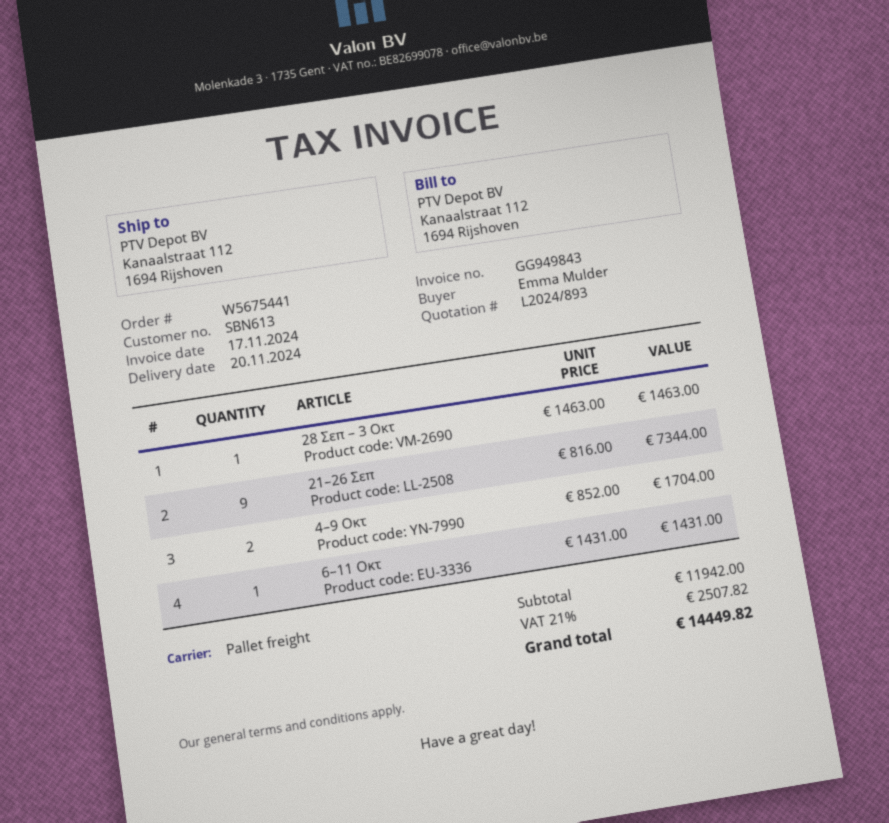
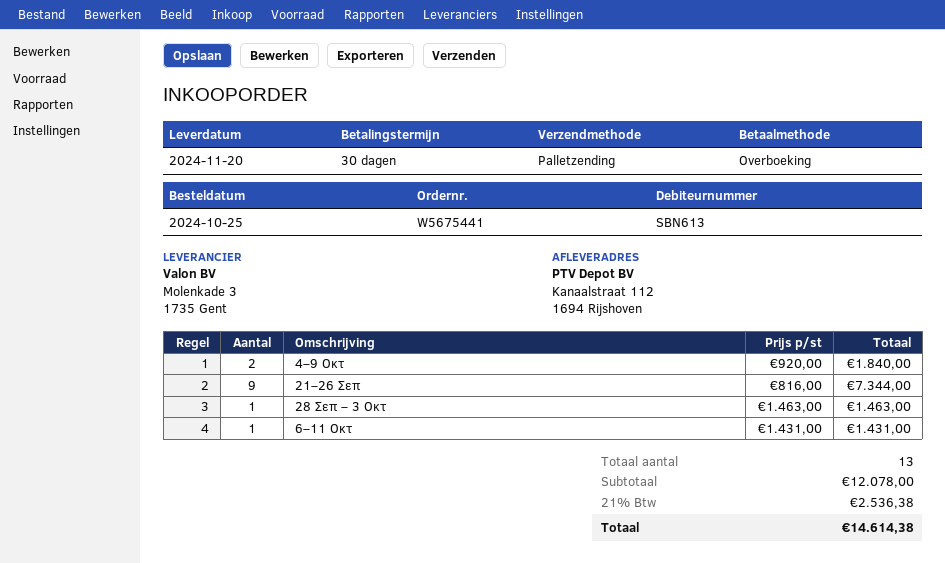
4–9 Οκτ: 2 x 852.00 = 1704.00 -> 2 x 920.00 = 1840.00
subtotal: 11942.00 -> 12078.00
tax: 21% = 2507.82 -> 21% = 2536.38
total: 14449.82 -> 14614.38

